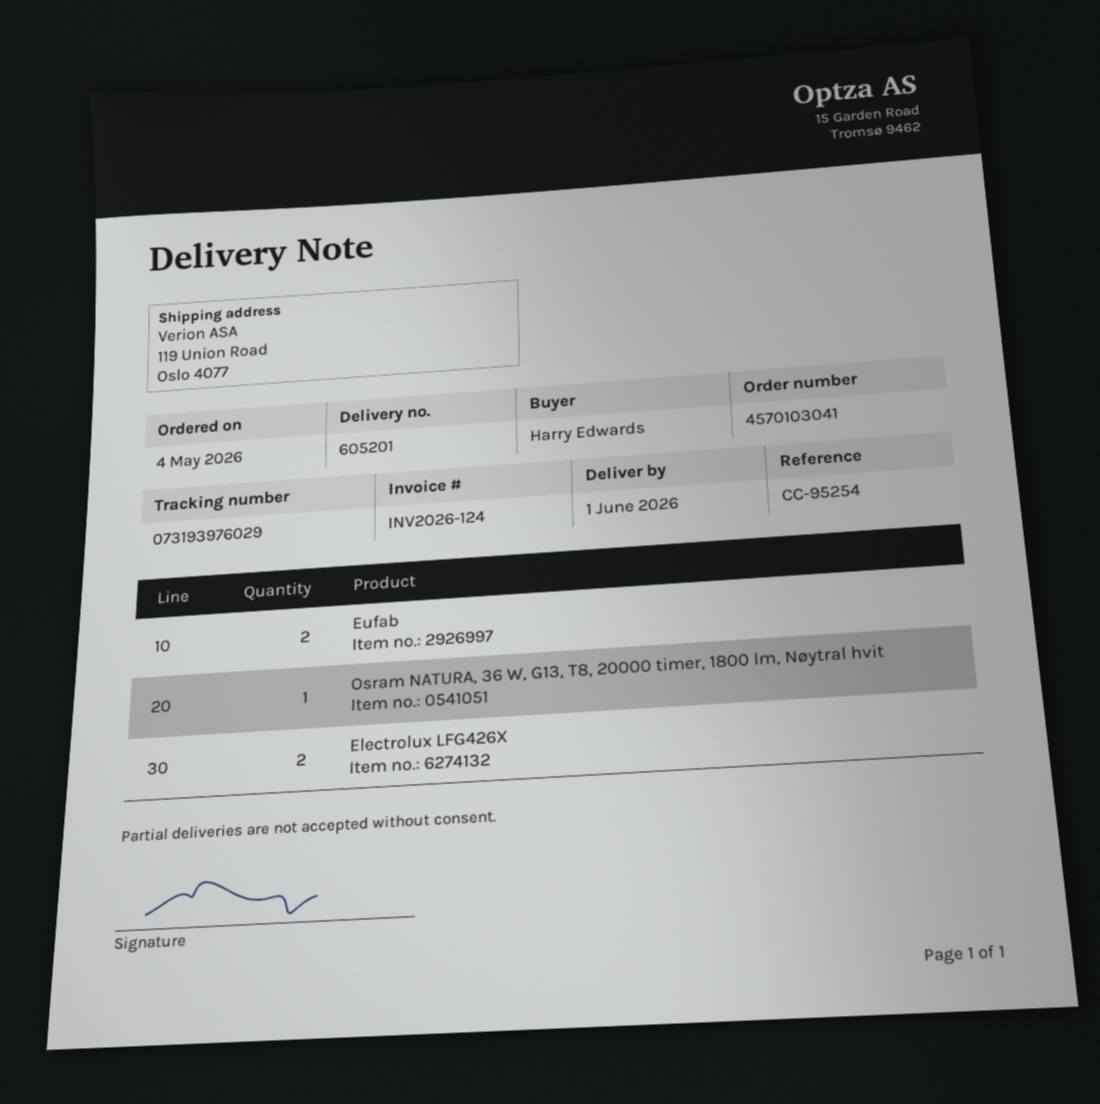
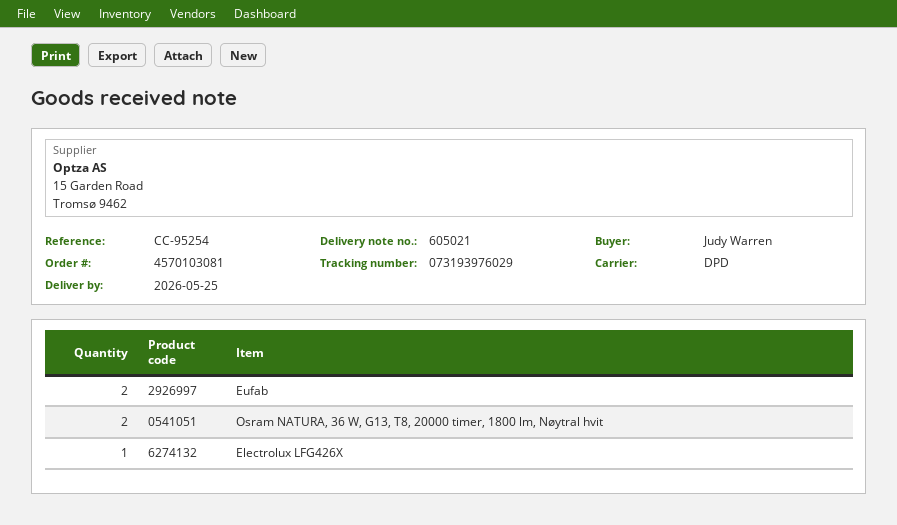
order number: 4570103041 -> 4570103081
delivery note number: 605201 -> 605021
delivery date: 2026-06-01 -> 2026-05-25
ordered by: Harry Edwards -> Judy Warren
Osram NATURA, 36 W, G13, T8, 20000 timer, 1800 lm, Nøytral hvit: 1 -> 2
Electrolux LFG426X: 2 -> 1

